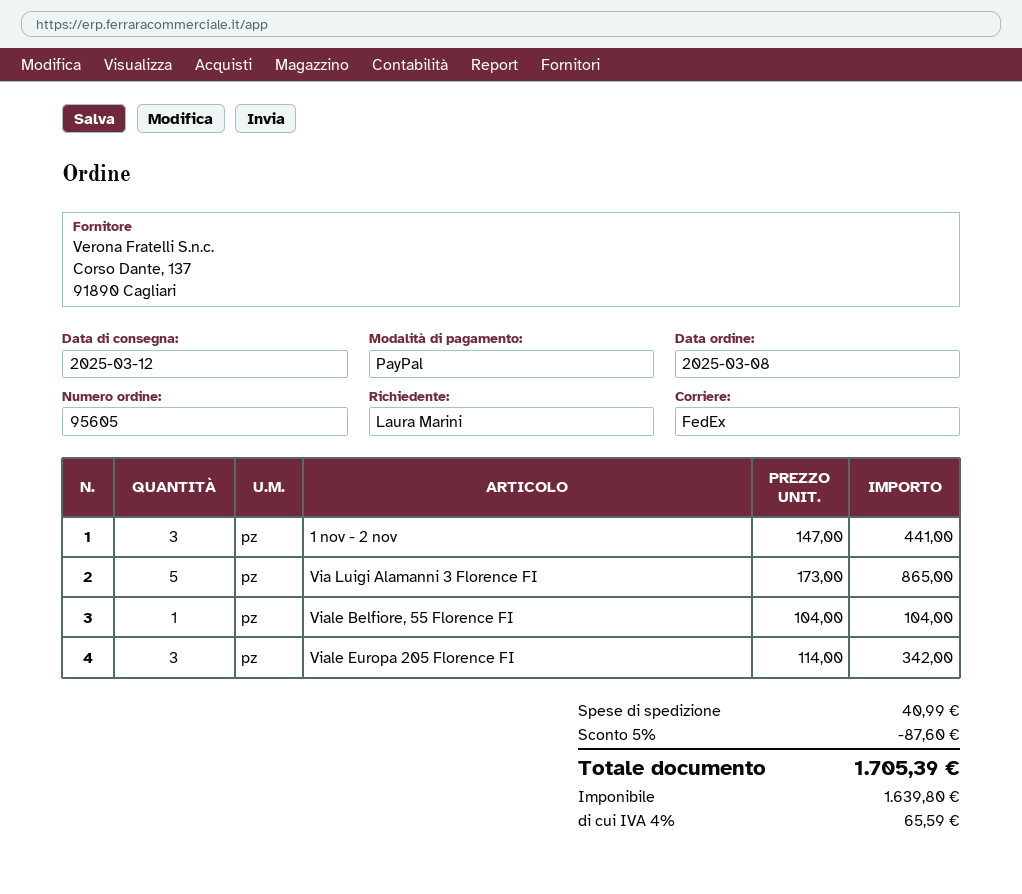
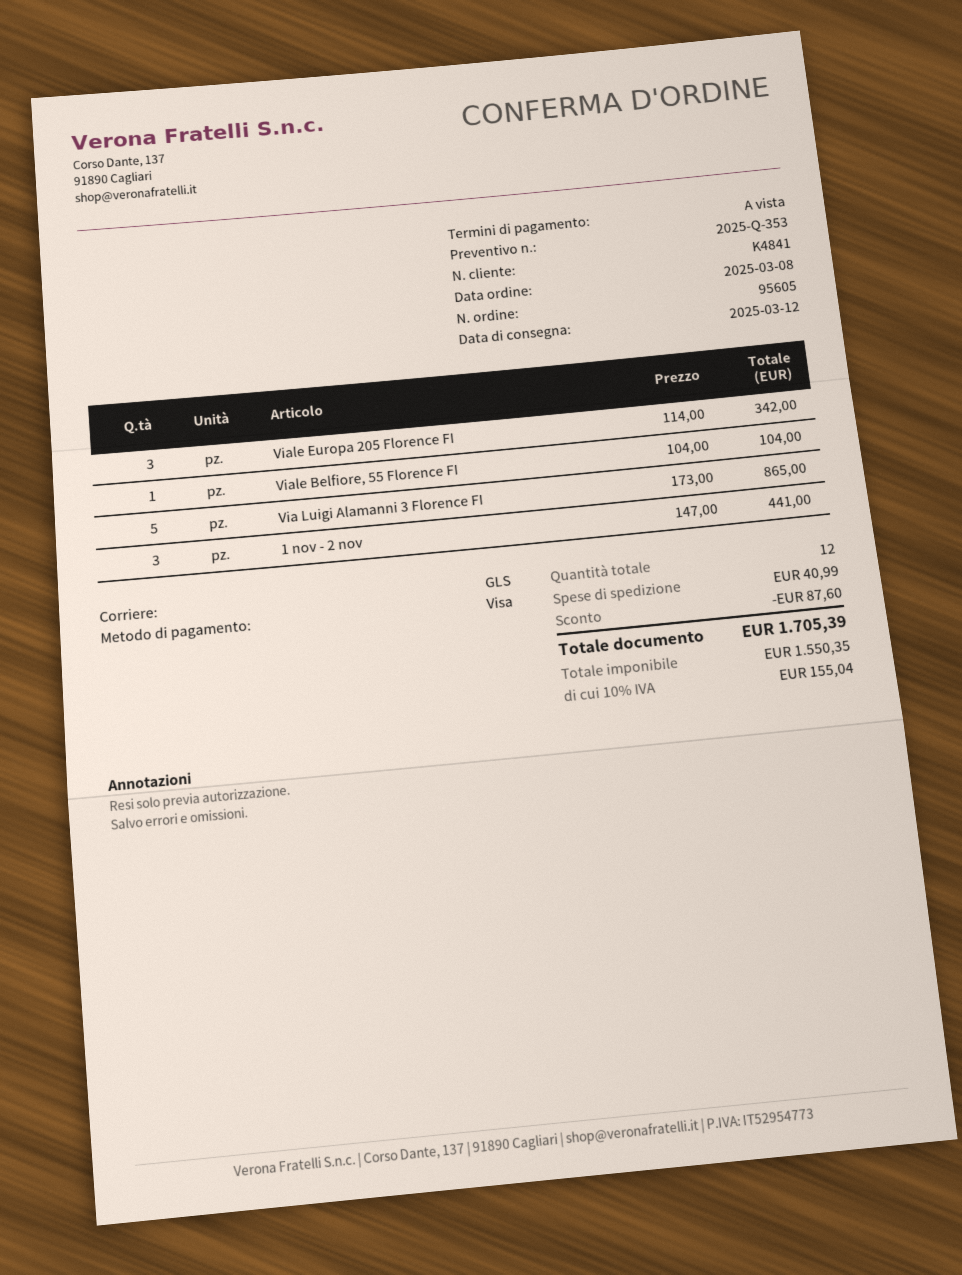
payment method: PayPal -> Visa
shipping method: FedEx -> GLS
net: 1639.80 -> 1550.35
tax: 4% = 65.59 -> 10% = 155.04

